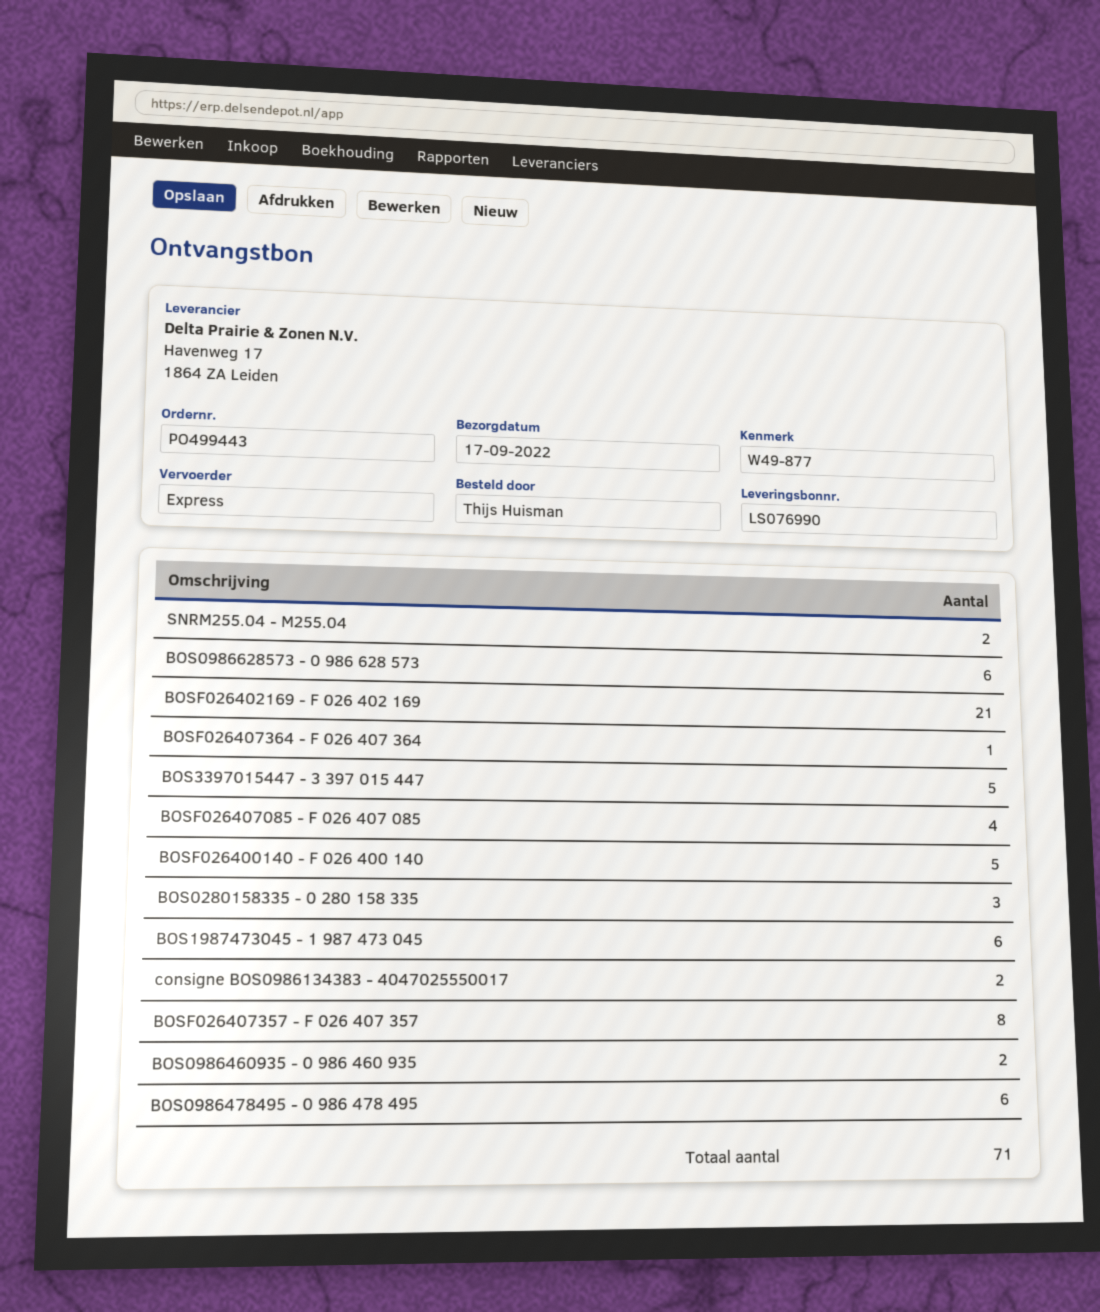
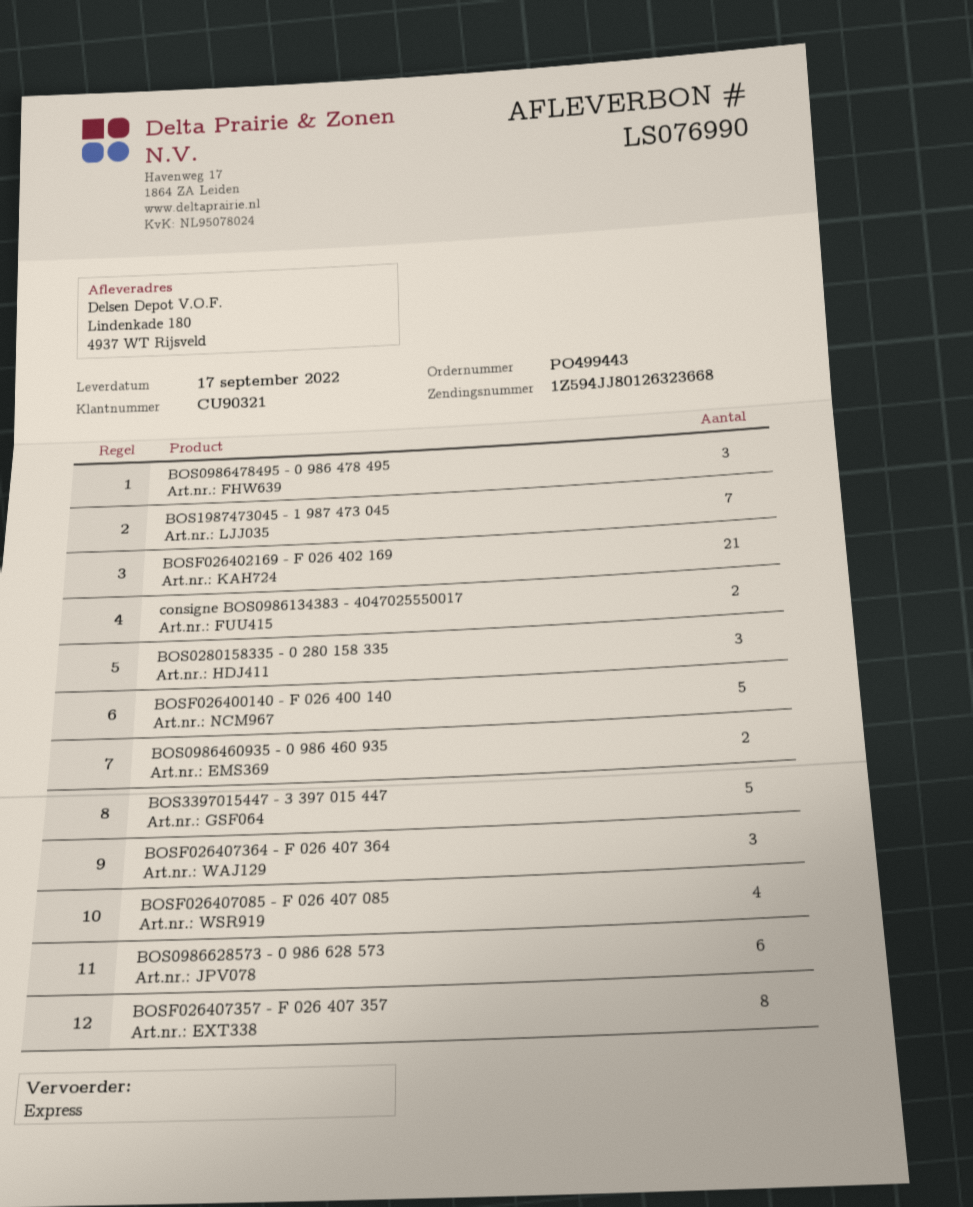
SNRM255.04 - M255.04: 2 -> none
BOSF026407364 - F 026 407 364: 1 -> 3
BOS1987473045 - 1 987 473 045: 6 -> 7
BOS0986478495 - 0 986 478 495: 6 -> 3

